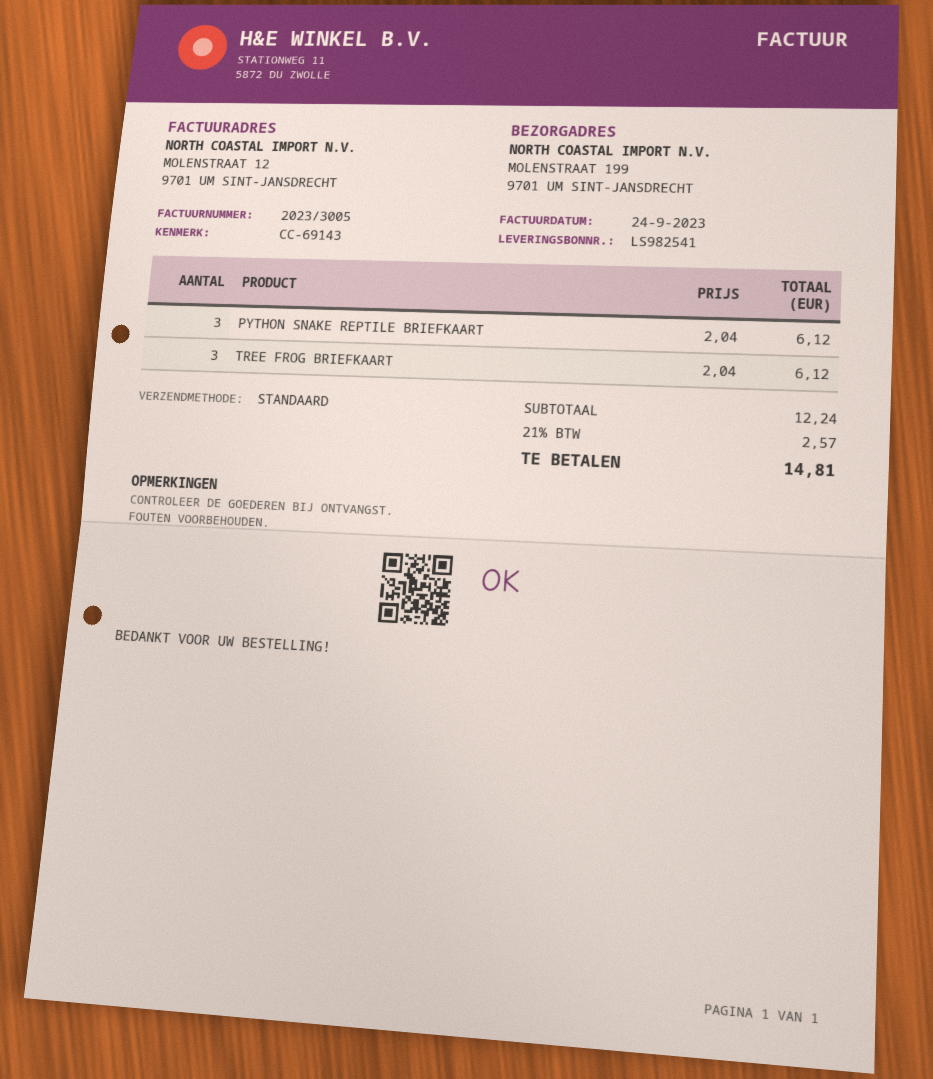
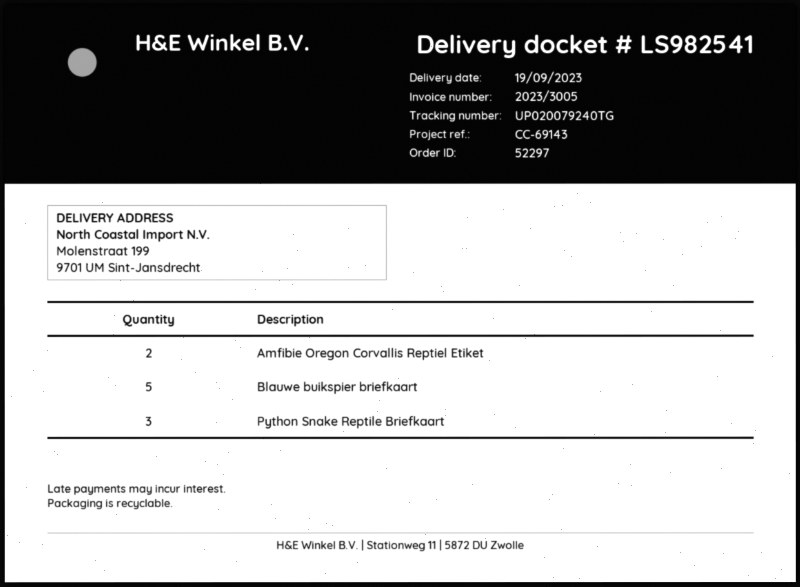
TREE FROG BRIEFKAART: 3 -> none
Amfibie Oregon Corvallis Reptiel Etiket: none -> 2
Blauwe buikspier briefkaart: none -> 5

